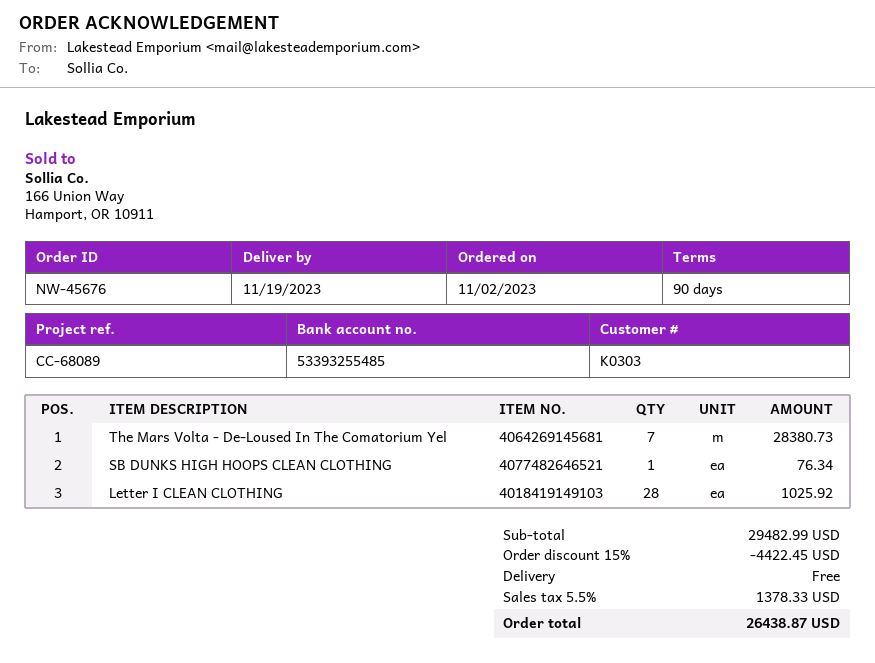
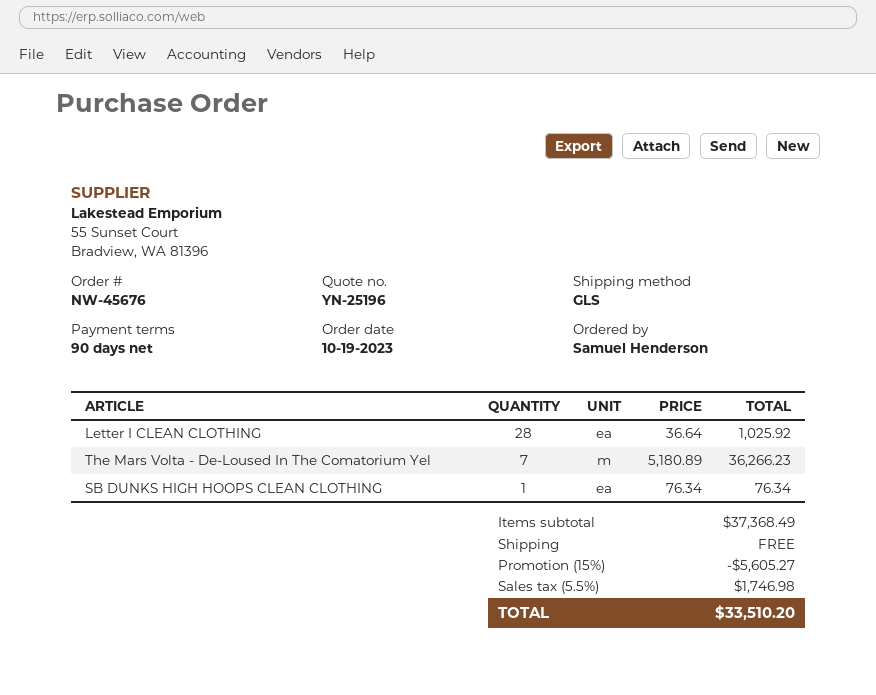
order date: 2023-11-02 -> 2023-10-19
The Mars Volta - De-Loused In The Comatorium Yel: 7 for 28380.73 -> 7 for 36266.23
subtotal: 29482.99 -> 37368.49
discount: 15% = 4422.45 -> 15% = 5605.27
tax: 5.5% = 1378.33 -> 5.5% = 1746.98
total: 26438.87 -> 33510.20

